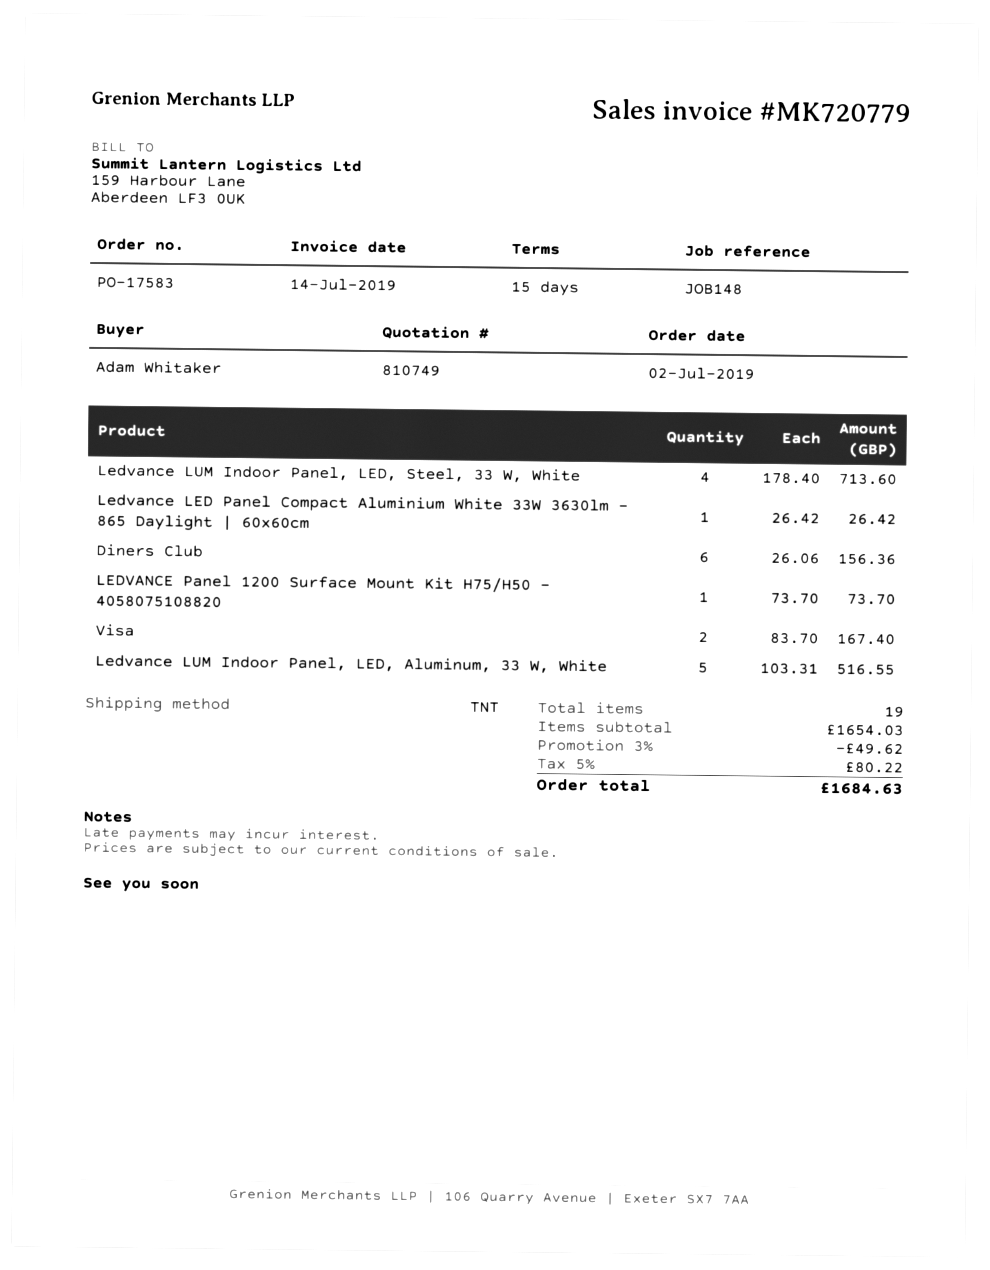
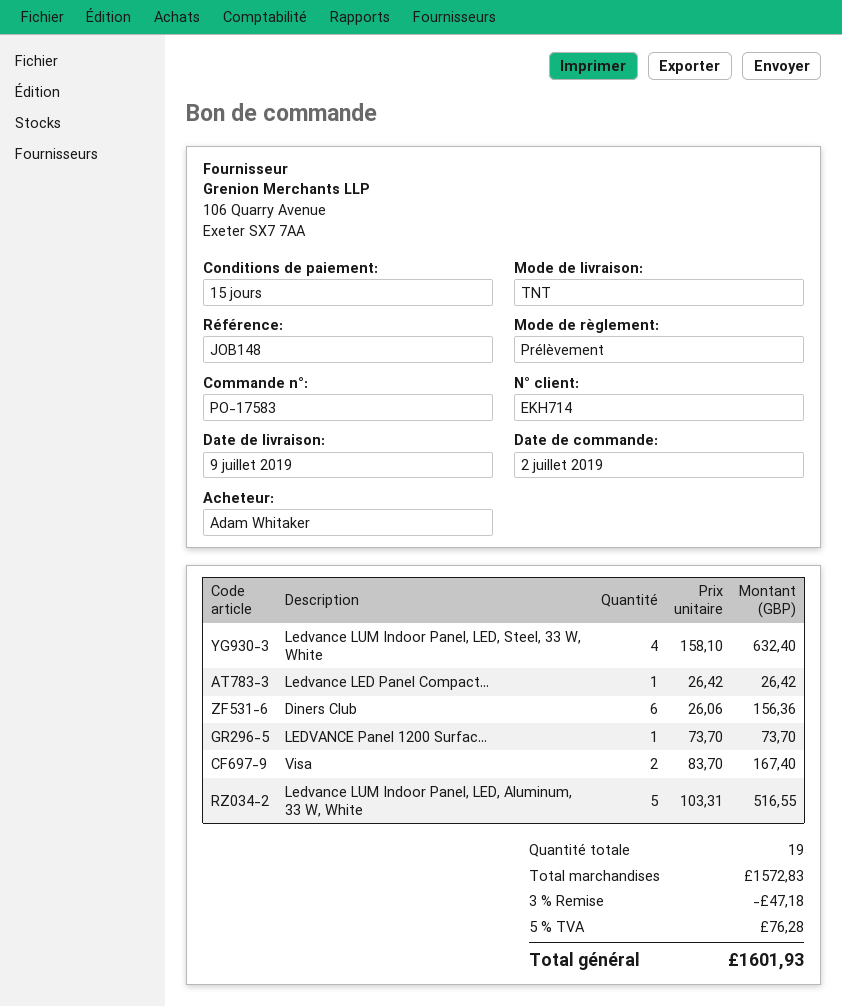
Ledvance LUM Indoor Panel, LED, Steel, 33 W, White: 4 x 178.40 = 713.60 -> 4 x 158.10 = 632.40
subtotal: 1654.03 -> 1572.83
discount: 3% = 49.62 -> 3% = 47.18
tax: 5% = 80.22 -> 5% = 76.28
total: 1684.63 -> 1601.93

